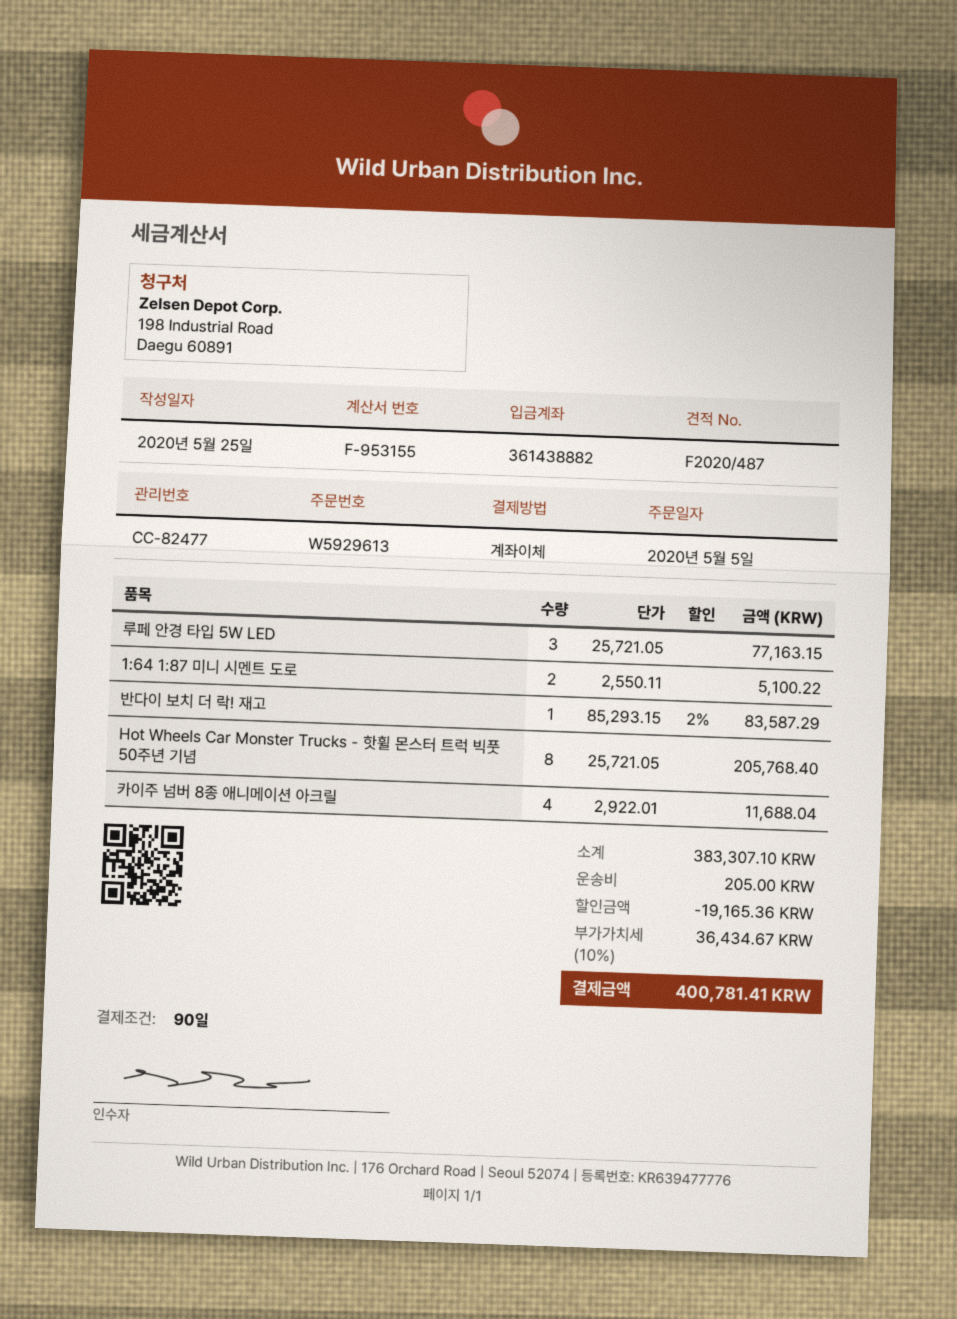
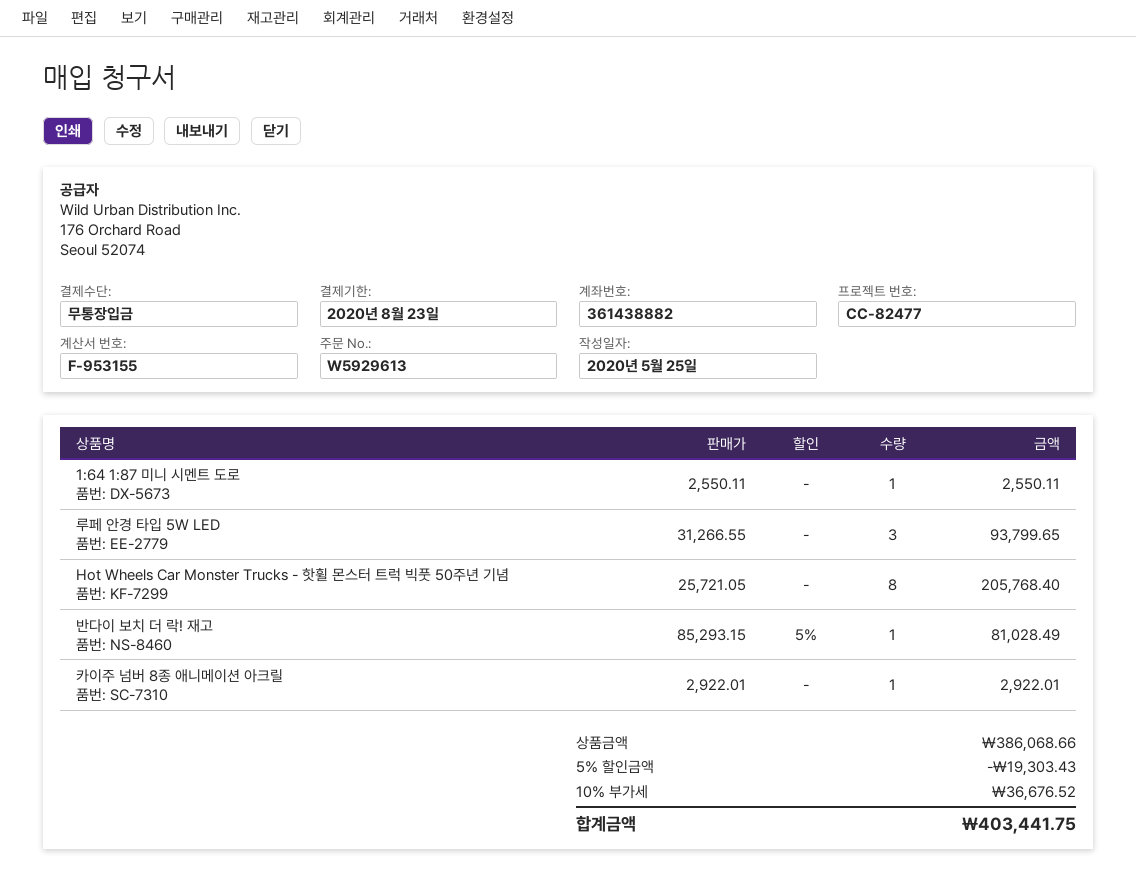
루페 안경 타입 5W LED: 3 x 25721.05 = 77163.15 -> 3 x 31266.55 = 93799.65
1:64 1:87 미니 시멘트 도로: 2 x 2550.11 = 5100.22 -> 1 x 2550.11 = 2550.11
반다이 보치 더 락! 재고: 1 x 85293.15 - 2% = 83587.29 -> 1 x 85293.15 - 5% = 81028.49
카이주 넘버 8종 애니메이션 아크릴: 4 x 2922.01 = 11688.04 -> 1 x 2922.01 = 2922.01
subtotal: 383307.10 -> 386068.66
discount: 19165.36 -> 19303.43
shipping: 205.00 -> none
tax: 10% = 36434.67 -> 10% = 36676.52
total: 400781.41 -> 403441.75

